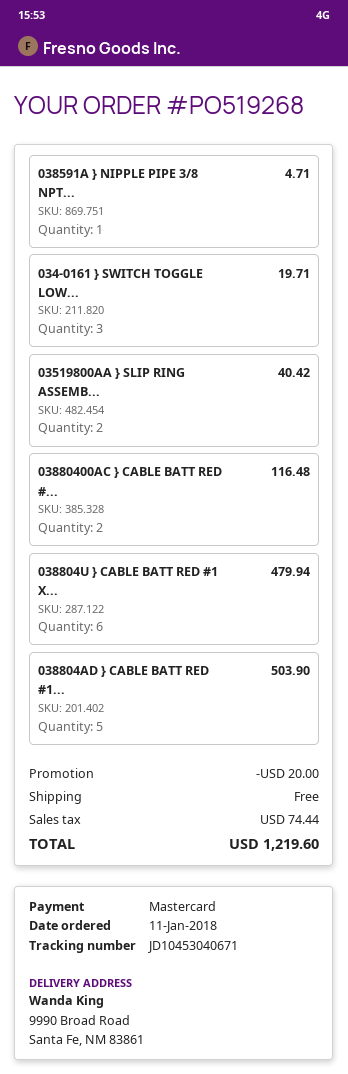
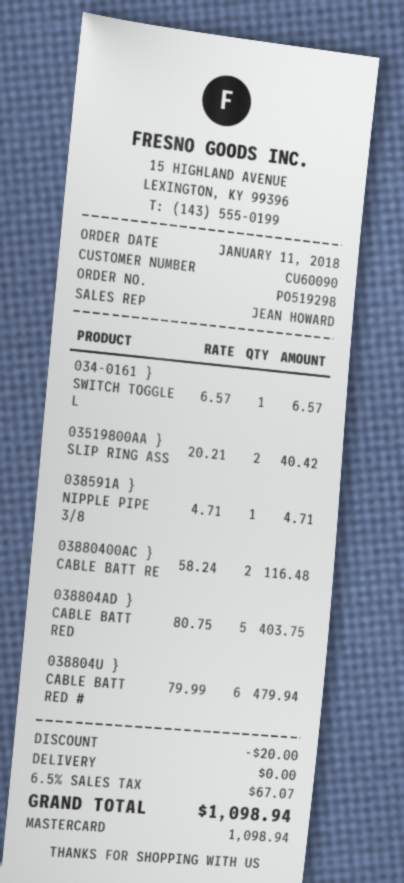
order number: PO519268 -> PO519298
034-0161 } SWITCH TOGGLE LOW...: 3 for 19.71 -> 1 for 6.57
038804AD } CABLE BATT RED #1...: 5 for 503.90 -> 5 for 403.75
tax: 74.44 -> 67.07
total: 1219.60 -> 1098.94

